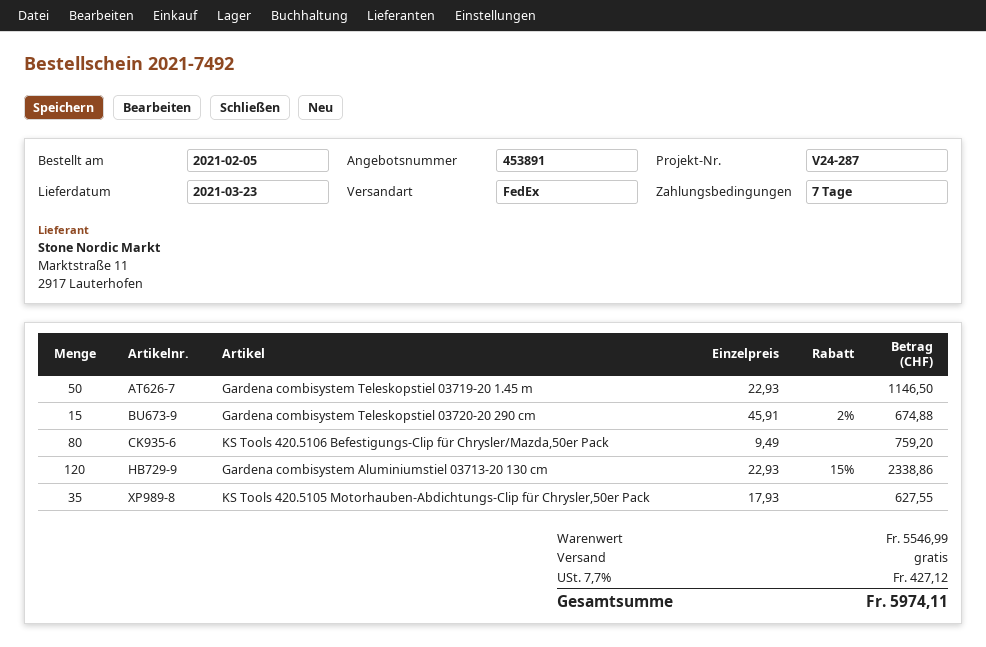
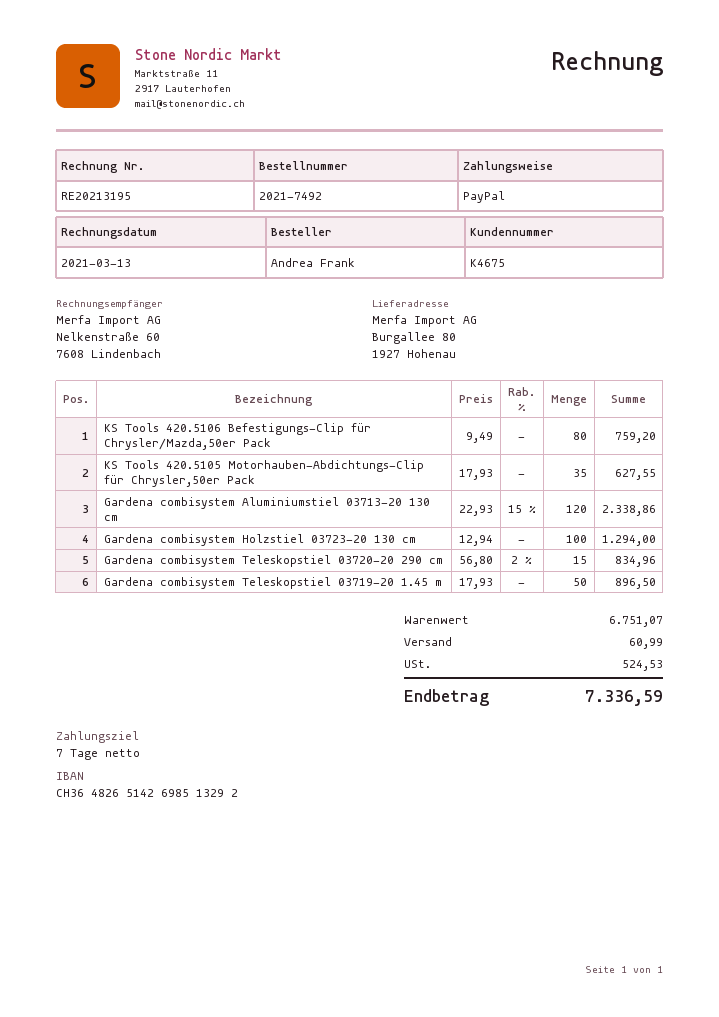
Gardena combisystem Teleskopstiel 03719-20 1.45 m: 50 x 22.93 = 1146.50 -> 50 x 17.93 = 896.50
Gardena combisystem Teleskopstiel 03720-20 290 cm: 15 x 45.91 - 2% = 674.88 -> 15 x 56.80 - 2% = 834.96
Gardena combisystem Holzstiel 03723-20 130 cm: none -> 100 x 12.94 = 1294.00
subtotal: 5546.99 -> 6751.07
shipping: 0.00 -> 60.99
tax: 427.12 -> 524.53
total: 5974.11 -> 7336.59

